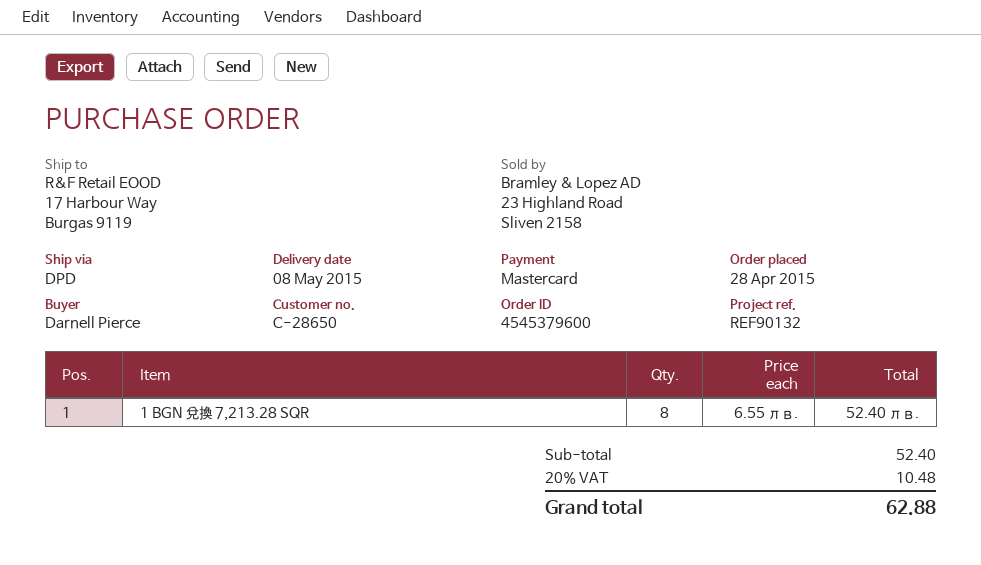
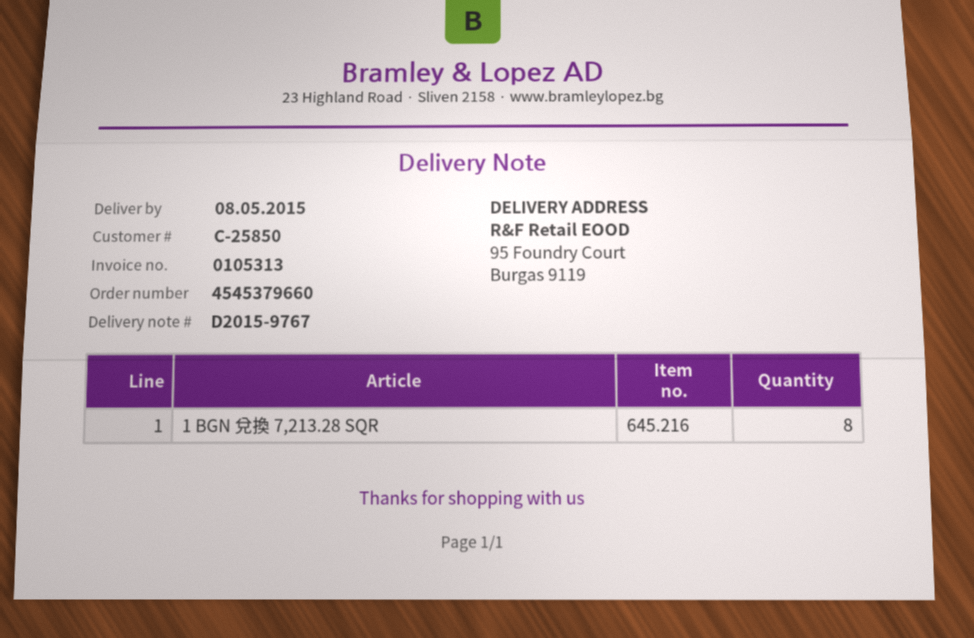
order number: 4545379600 -> 4545379660
customer number: C-28650 -> C-25850
ship to: 17 Harbour Way, Burgas 9119 -> 95 Foundry Court, Burgas 9119

